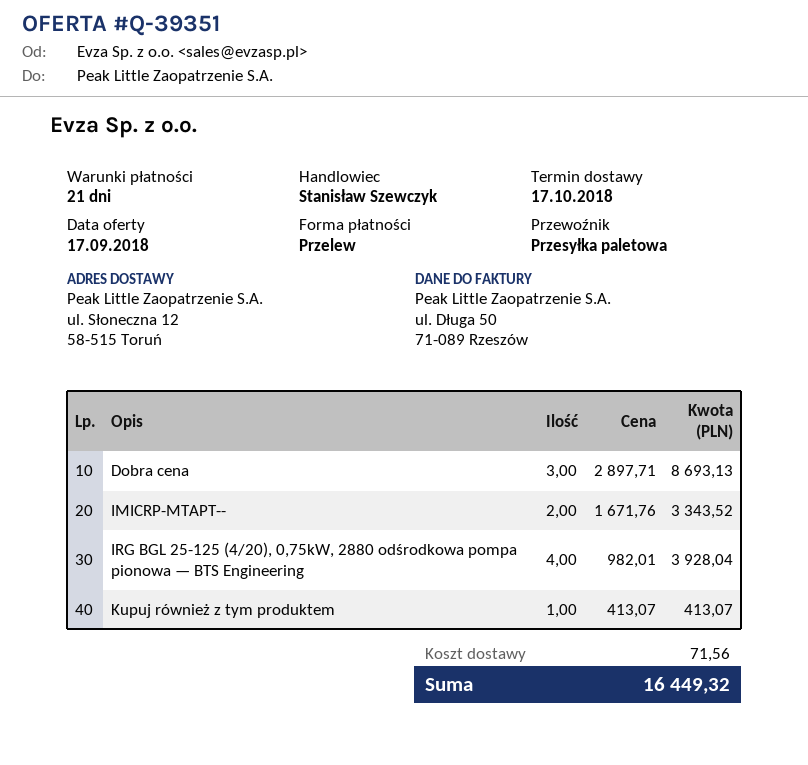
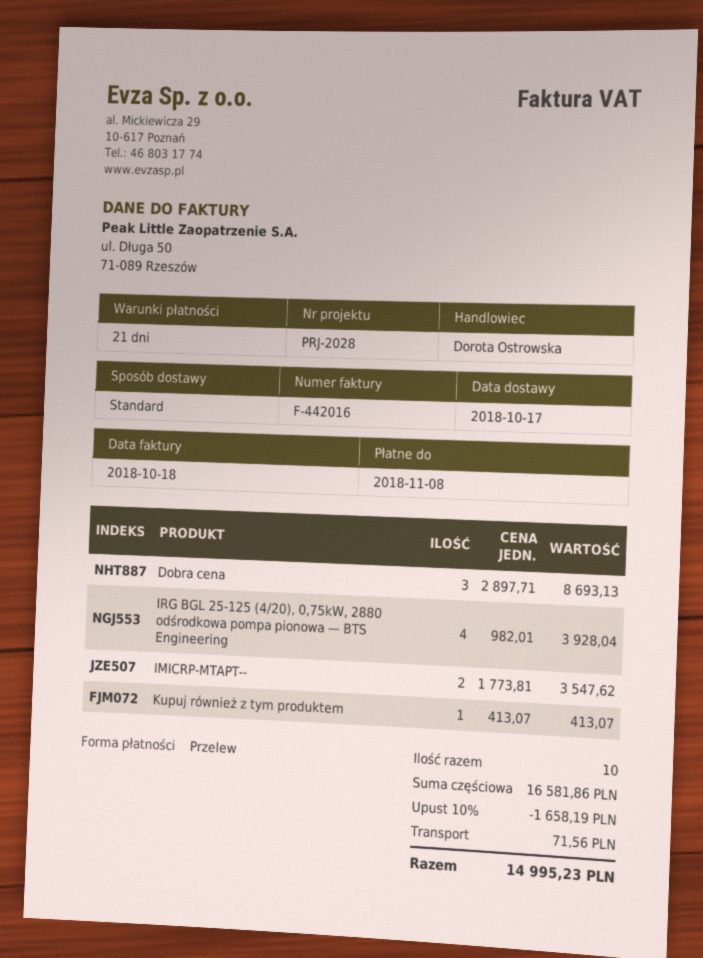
sales rep: Stanisław Szewczyk -> Dorota Ostrowska
shipping method: pallet freight -> standard
IMICRP-MTAPT--: 2 x 1671.76 = 3343.52 -> 2 x 1773.81 = 3547.62
discount: none -> 10% = 1658.19
total: 16449.32 -> 14995.23

